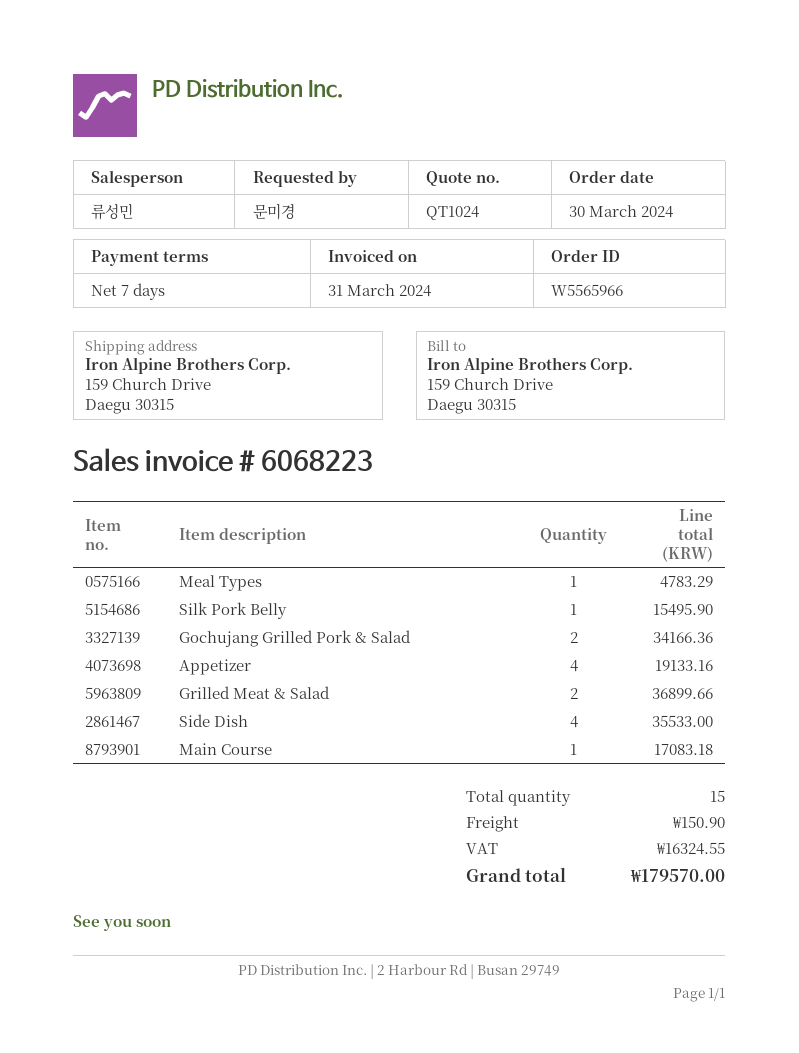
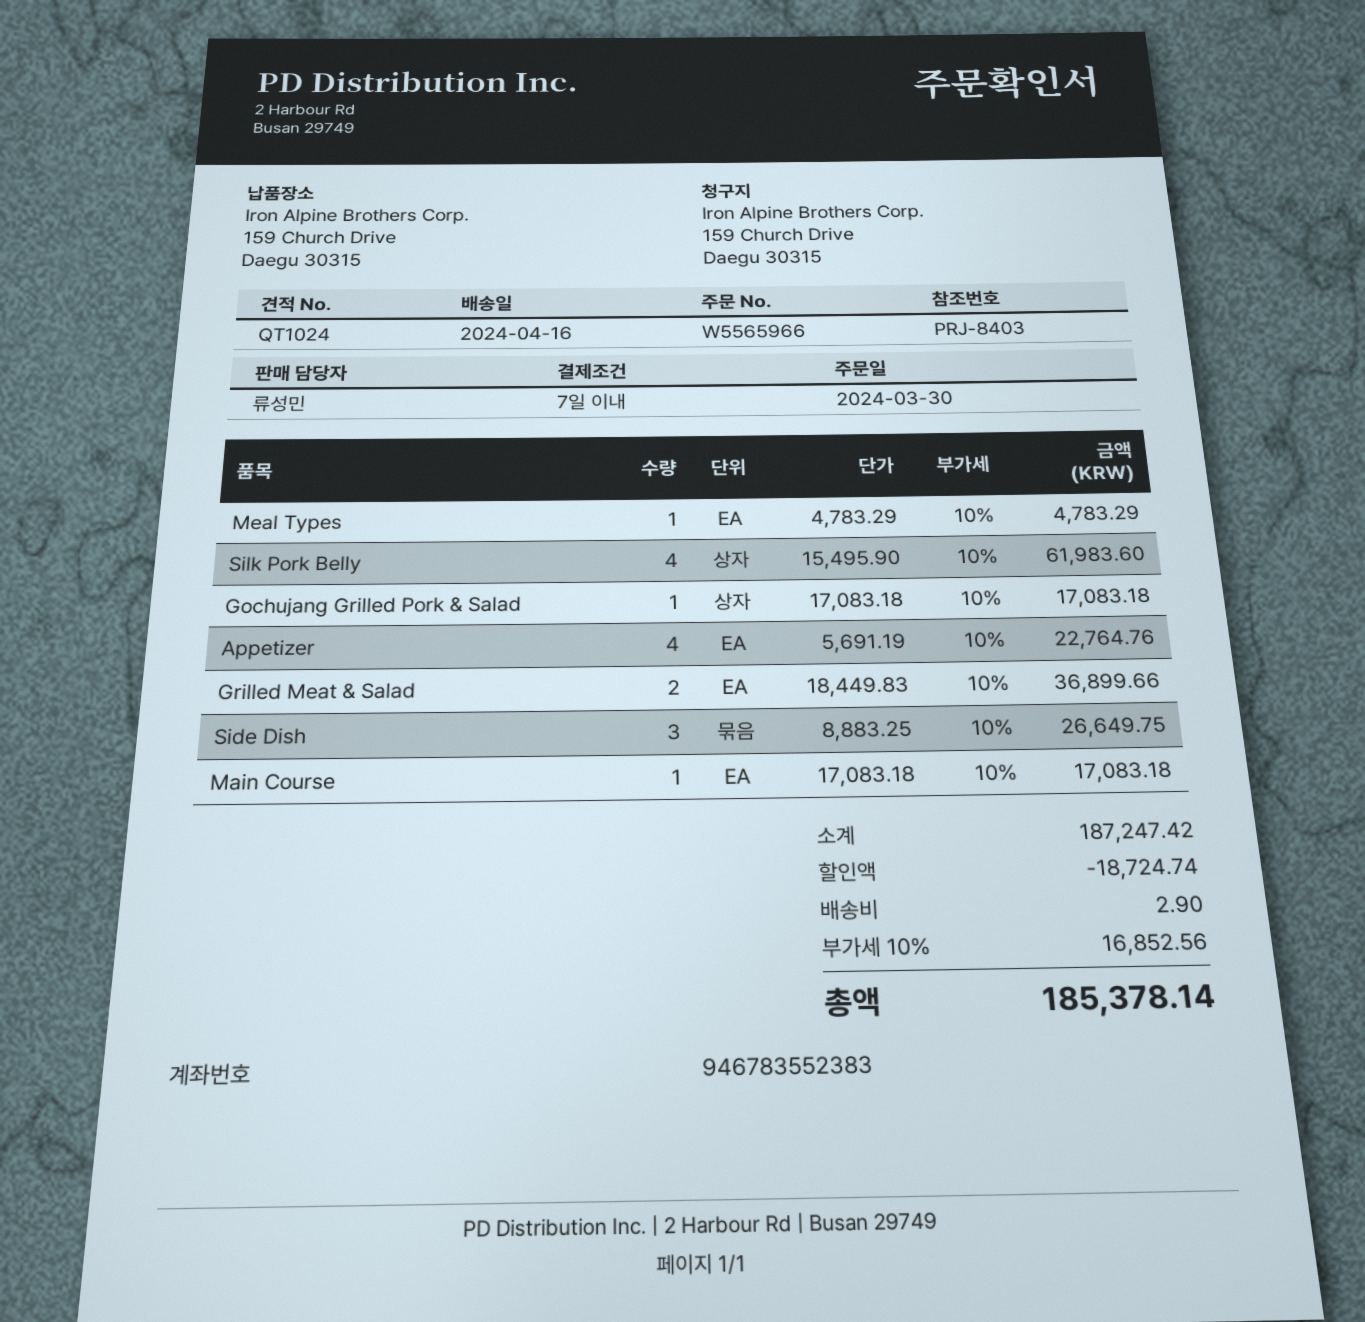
Silk Pork Belly: 1 for 15495.90 -> 4 for 61983.60
Gochujang Grilled Pork & Salad: 2 for 34166.36 -> 1 for 17083.18
Appetizer: 4 for 19133.16 -> 4 for 22764.76
Side Dish: 4 for 35533.00 -> 3 for 26649.75
discount: none -> 18724.74
shipping: 150.90 -> 2.90
tax: 16324.55 -> 16852.56
total: 179570.00 -> 185378.14

